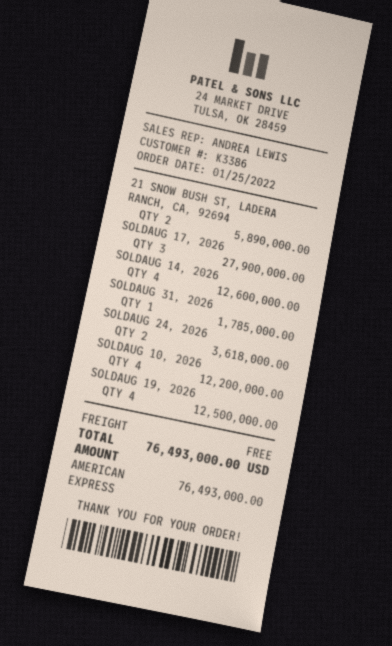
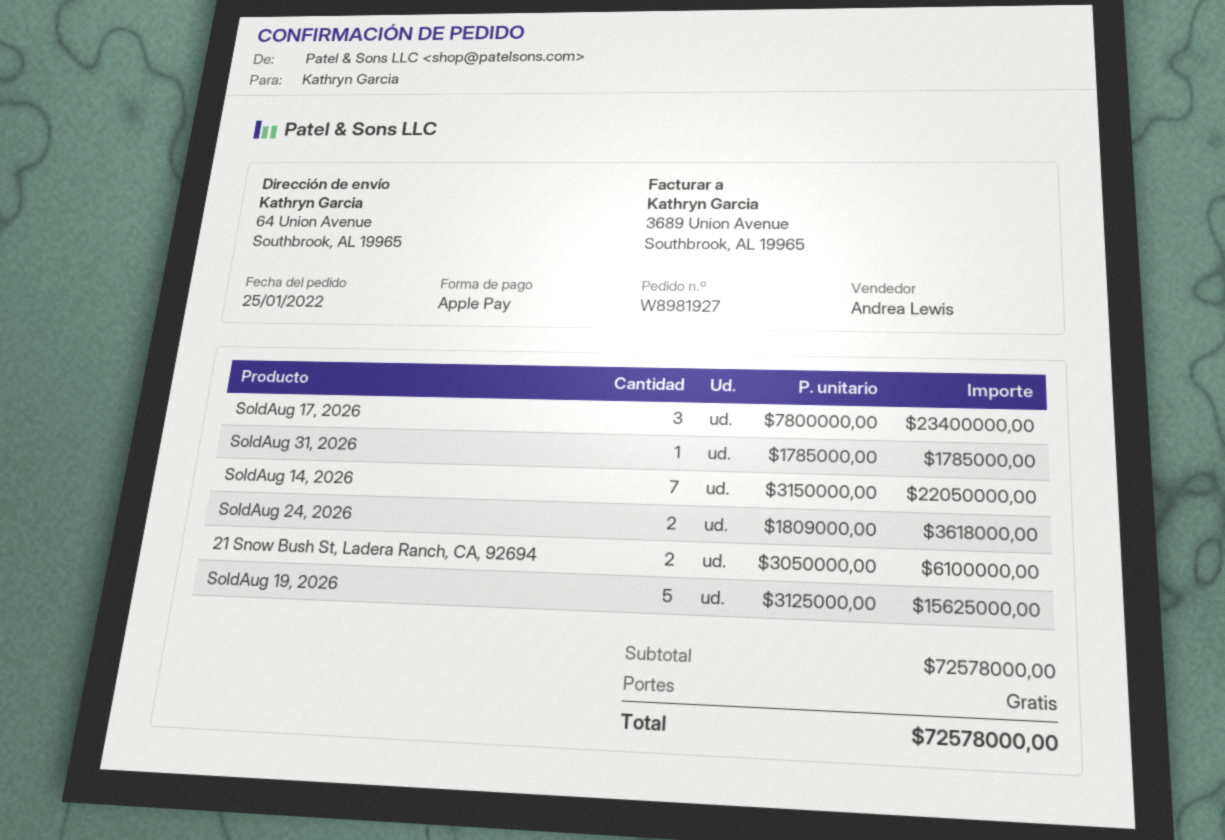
payment method: American Express -> Apple Pay
21 SNOW BUSH ST, LADERA RANCH, CA, 92694: 2 for 5890000.00 -> 2 for 6100000.00
SOLDAUG 17, 2026: 3 for 27900000.00 -> 3 for 23400000.00
SOLDAUG 14, 2026: 4 for 12600000.00 -> 7 for 22050000.00
SOLDAUG 10, 2026: 4 for 12200000.00 -> none
SOLDAUG 19, 2026: 4 for 12500000.00 -> 5 for 15625000.00
total: 76493000.00 -> 72578000.00

